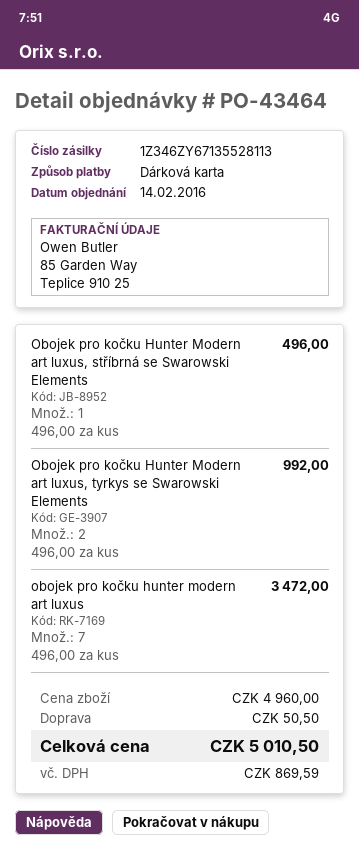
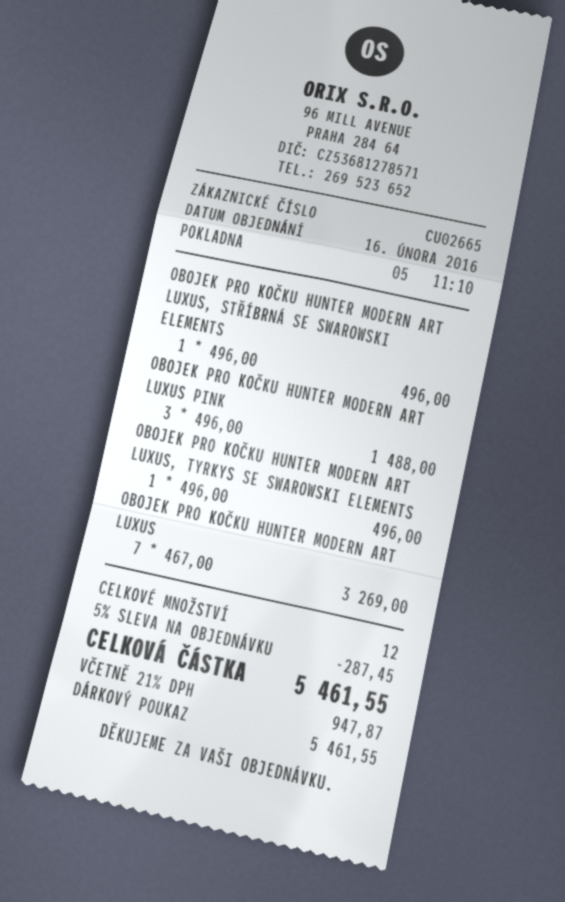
order date: 2016-02-14 -> 2016-02-16
Obojek pro kočku Hunter Modern art luxus, tyrkys se Swarowski Elements: 2 x 496.00 = 992.00 -> 1 x 496.00 = 496.00
obojek pro kočku hunter modern art luxus: 7 x 496.00 = 3472.00 -> 7 x 467.00 = 3269.00
OBOJEK PRO KOČKU HUNTER MODERN ART LUXUS PINK: none -> 3 x 496.00 = 1488.00
discount: none -> 5% = 287.45
shipping: 50.50 -> none
tax: 869.59 -> 947.87
total: 5010.50 -> 5461.55

